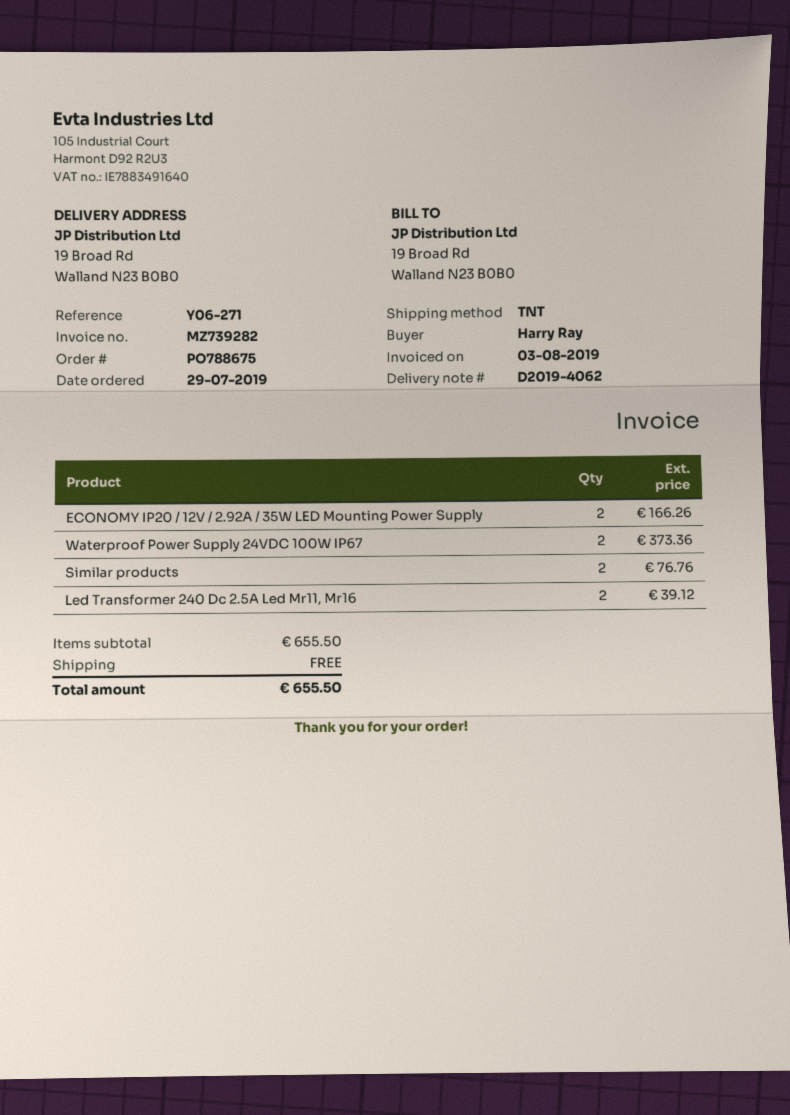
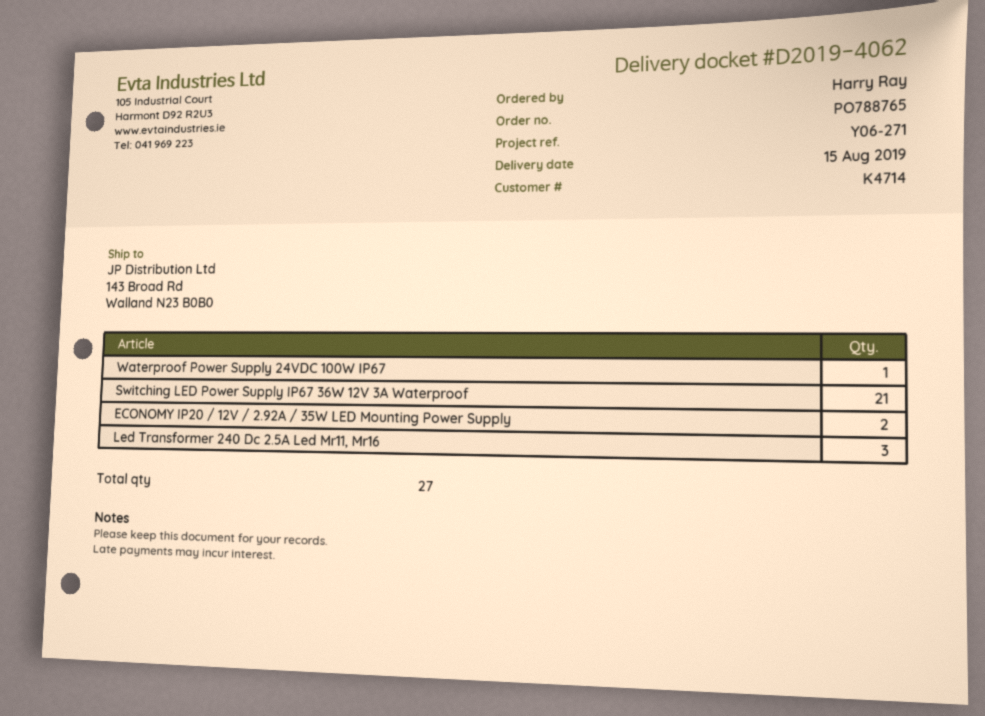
order number: PO788675 -> PO788765
ship to: 19 Broad Rd, Walland N23 B0B0 -> 143 Broad Rd, Walland N23 B0B0
Waterproof Power Supply 24VDC 100W IP67: 2 -> 1
Similar products: 2 -> none
Led Transformer 240 Dc 2.5A Led Mr11, Mr16: 2 -> 3
Switching LED Power Supply IP67 36W 12V 3A Waterproof: none -> 21

